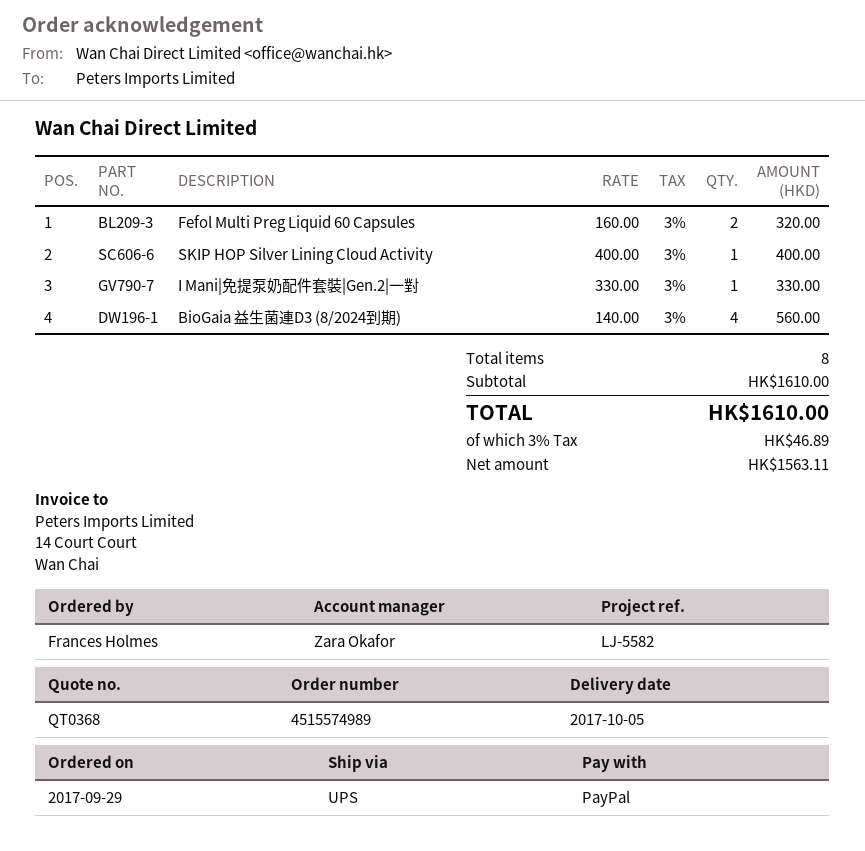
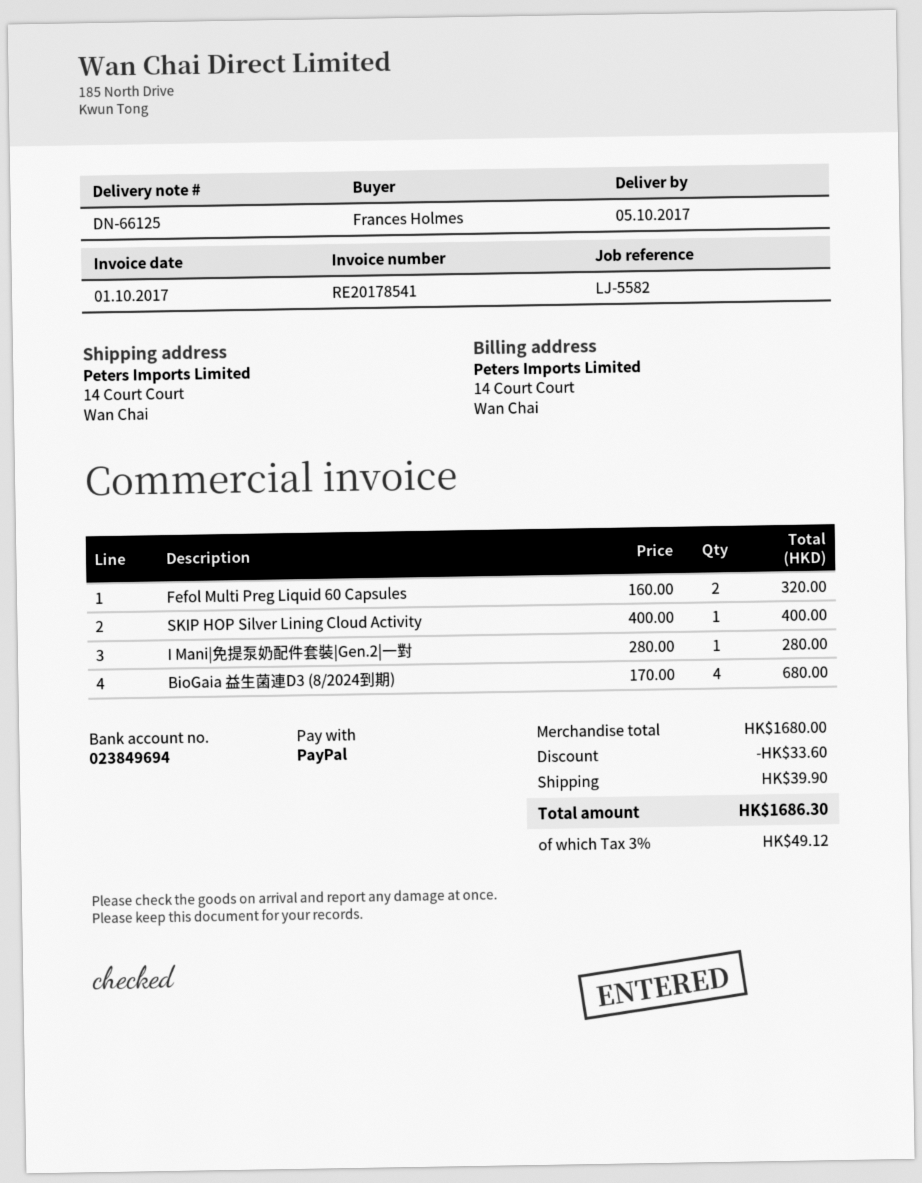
I Mani|免提泵奶配件套裝|Gen.2|一對: 1 x 330.00 = 330.00 -> 1 x 280.00 = 280.00
BioGaia 益生菌連D3 (8/2024到期): 4 x 140.00 = 560.00 -> 4 x 170.00 = 680.00
subtotal: 1610.00 -> 1680.00
discount: none -> 33.60
shipping: none -> 39.90
tax: 3% = 46.89 -> 3% = 49.12
total: 1610.00 -> 1686.30

